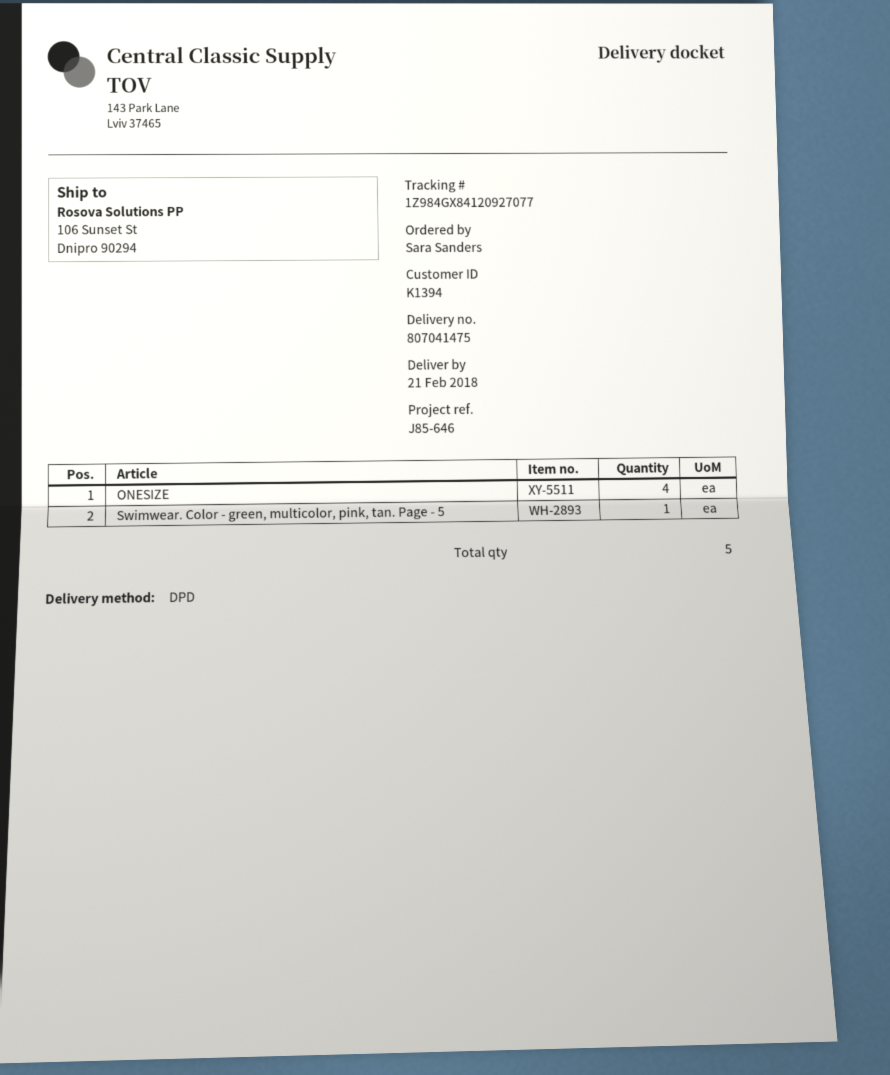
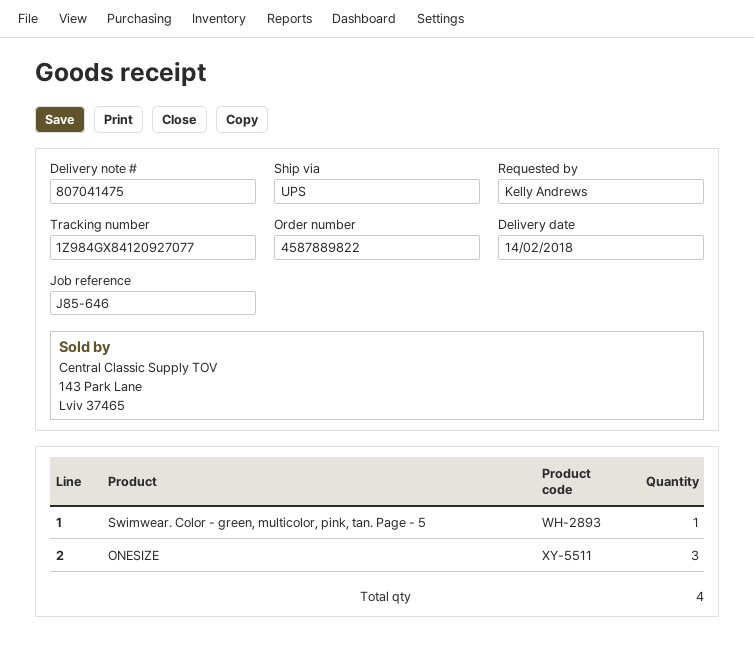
delivery date: 2018-02-21 -> 2018-02-14
ordered by: Sara Sanders -> Kelly Andrews
shipping method: DPD -> UPS
ONESIZE: 4 -> 3
total quantity: 5 -> 4

